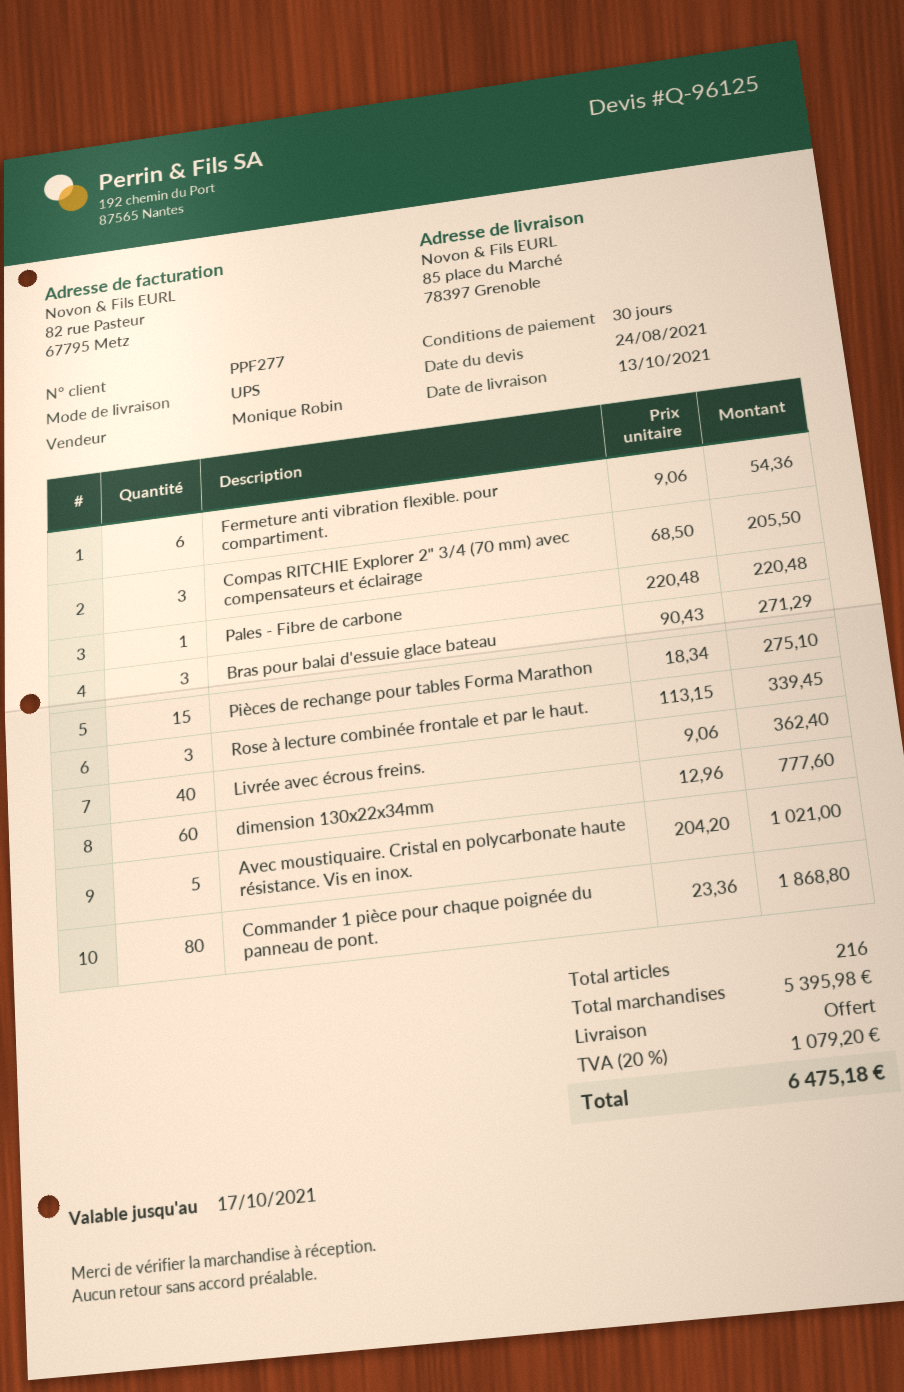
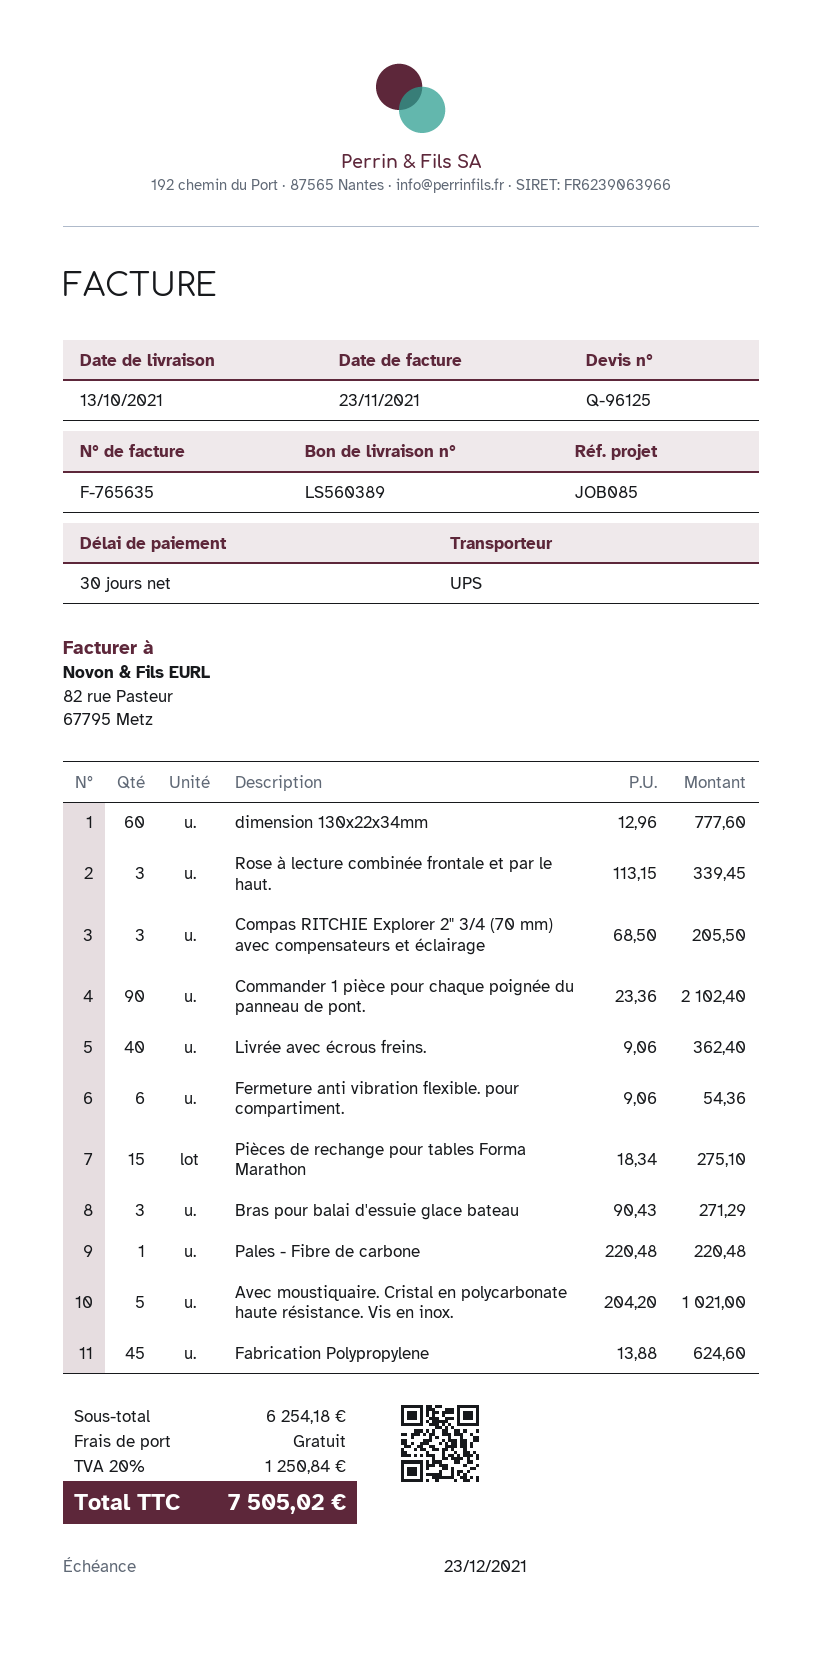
Commander 1 pièce pour chaque poignée du panneau de pont.: 80 x 23.36 = 1868.80 -> 90 x 23.36 = 2102.40
Fabrication Polypropylene: none -> 45 x 13.88 = 624.60
subtotal: 5395.98 -> 6254.18
tax: 20% = 1079.20 -> 20% = 1250.84
total: 6475.18 -> 7505.02

